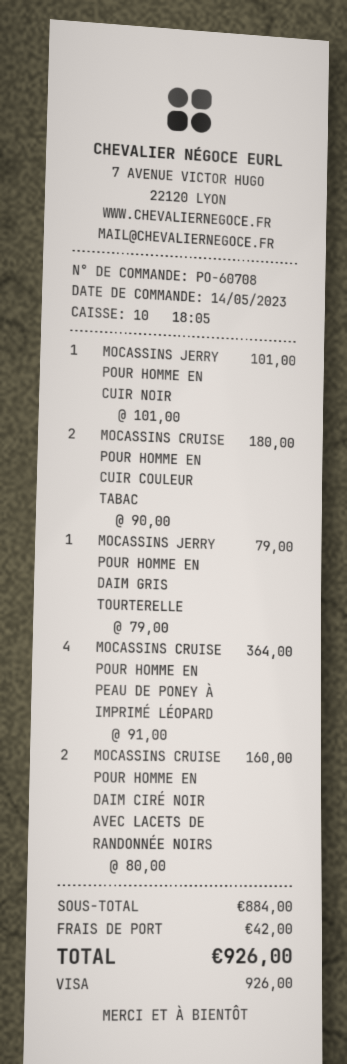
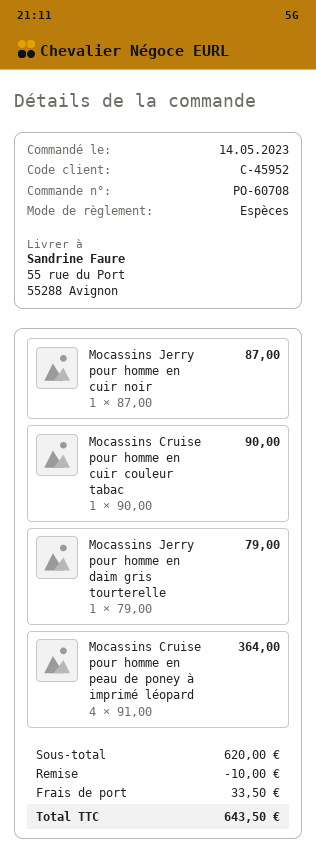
payment method: Visa -> cash
MOCASSINS JERRY POUR HOMME EN CUIR NOIR: 1 x 101.00 = 101.00 -> 1 x 87.00 = 87.00
MOCASSINS CRUISE POUR HOMME EN CUIR COULEUR TABAC: 2 x 90.00 = 180.00 -> 1 x 90.00 = 90.00
MOCASSINS CRUISE POUR HOMME EN DAIM CIRÉ NOIR AVEC LACETS DE RANDONNÉE NOIRS: 2 x 80.00 = 160.00 -> none
subtotal: 884.00 -> 620.00
discount: none -> 10.00
shipping: 42.00 -> 33.50
total: 926.00 -> 643.50

